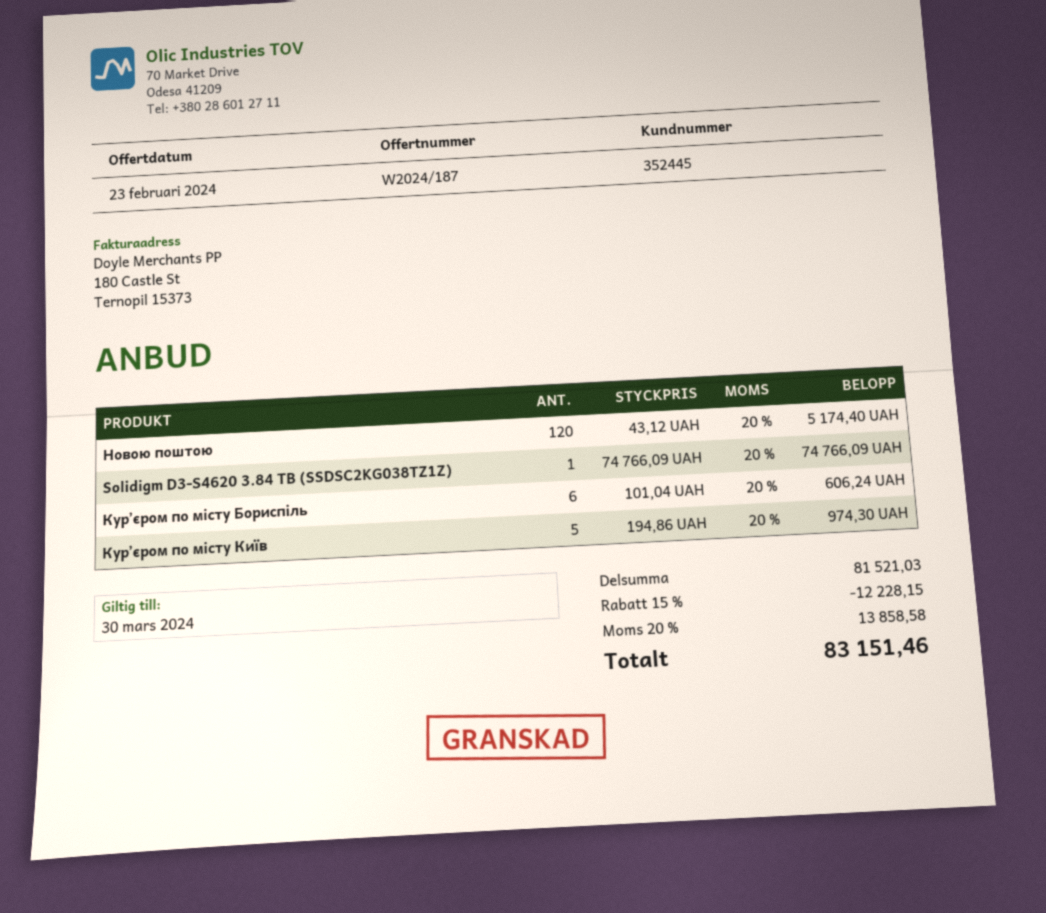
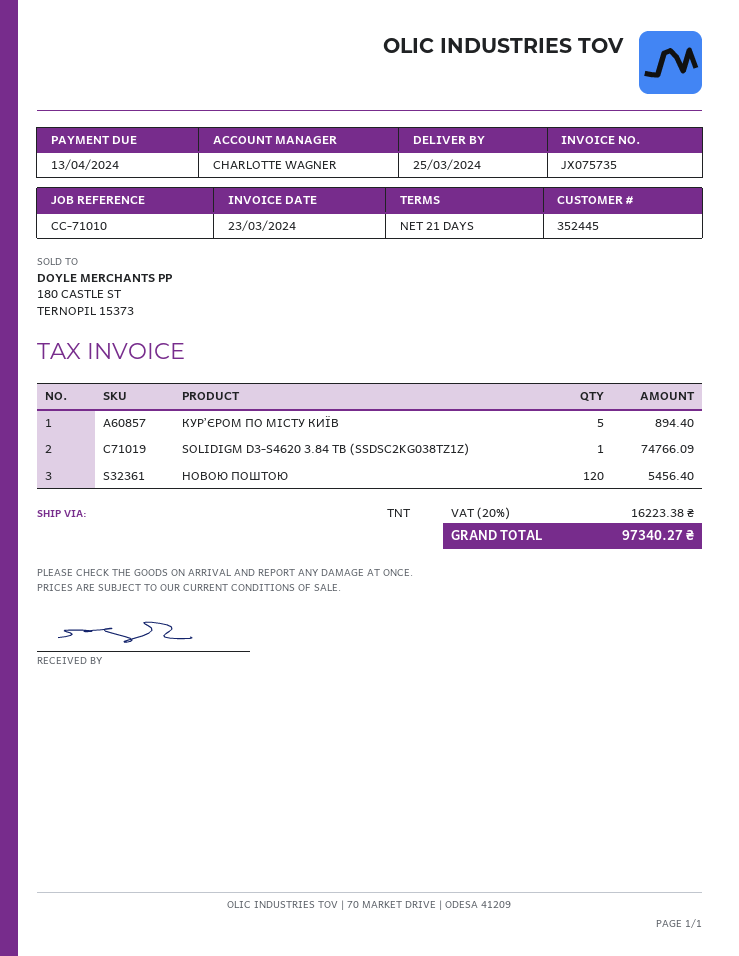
Новою поштою: 120 for 5174.40 -> 120 for 5456.40
Курʼєром по місту Бориспіль: 6 for 606.24 -> none
Курʼєром по місту Київ: 5 for 974.30 -> 5 for 894.40
discount: 15% = 12228.15 -> none
tax: 20% = 13858.58 -> 20% = 16223.38
total: 83151.46 -> 97340.27

